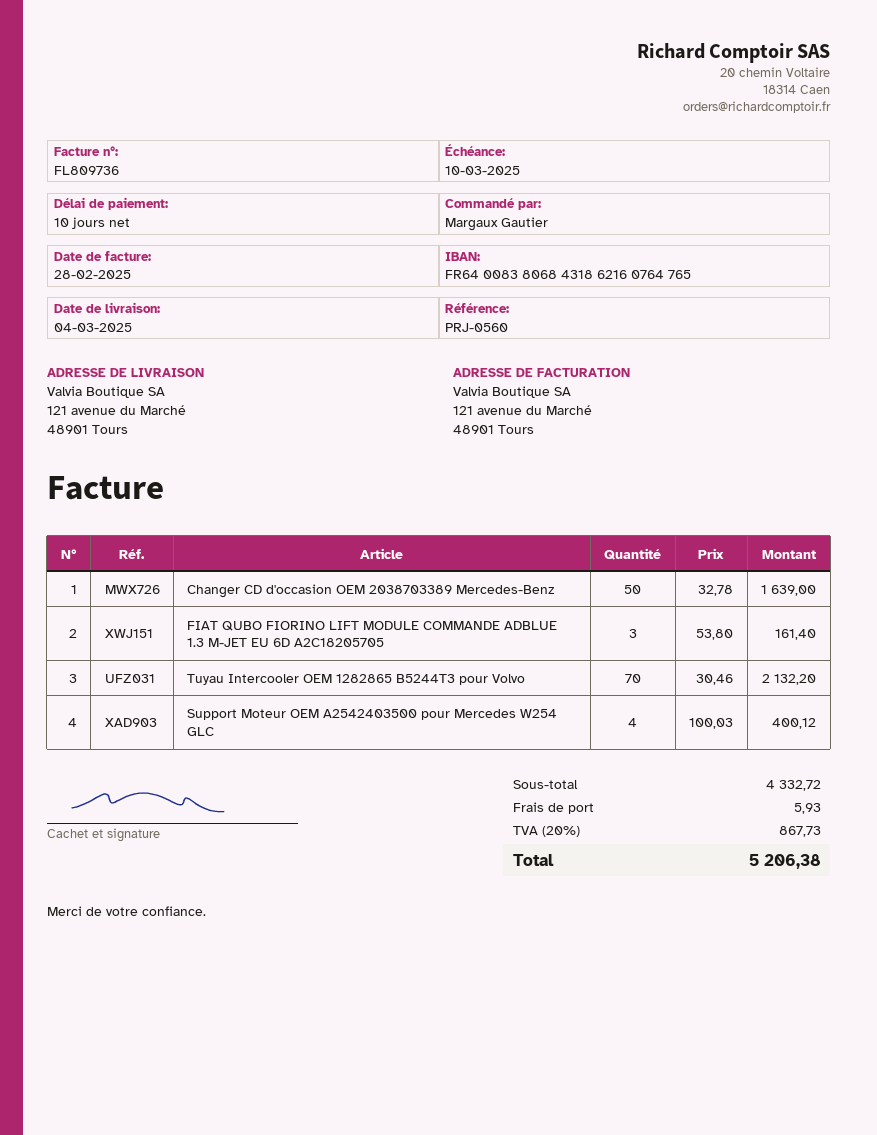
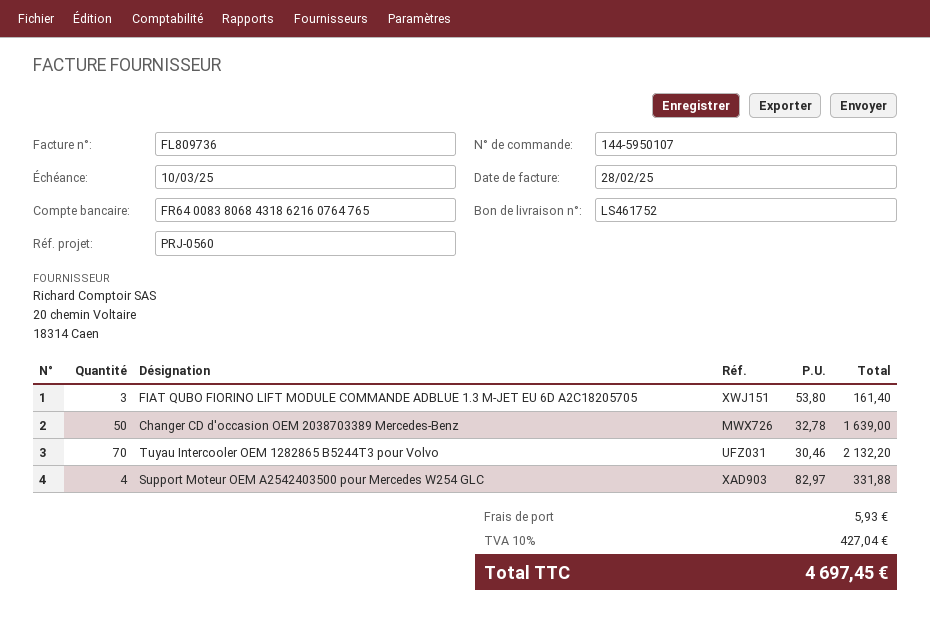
Support Moteur OEM A2542403500 pour Mercedes W254 GLC: 4 x 100.03 = 400.12 -> 4 x 82.97 = 331.88
tax: 20% = 867.73 -> 10% = 427.04
total: 5206.38 -> 4697.45

